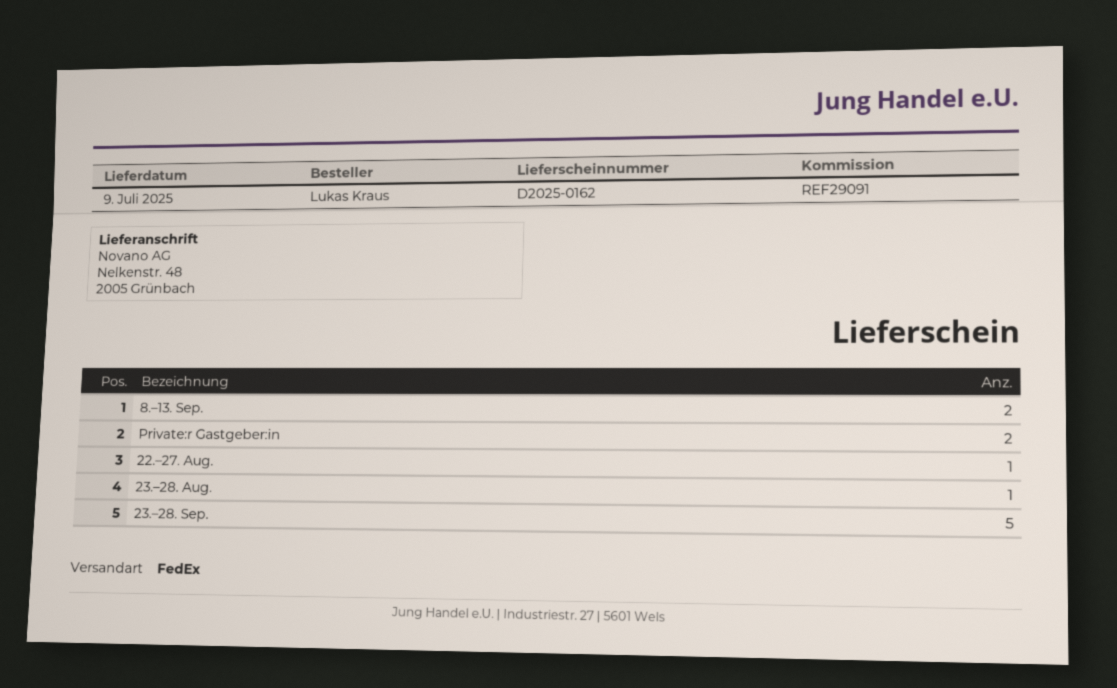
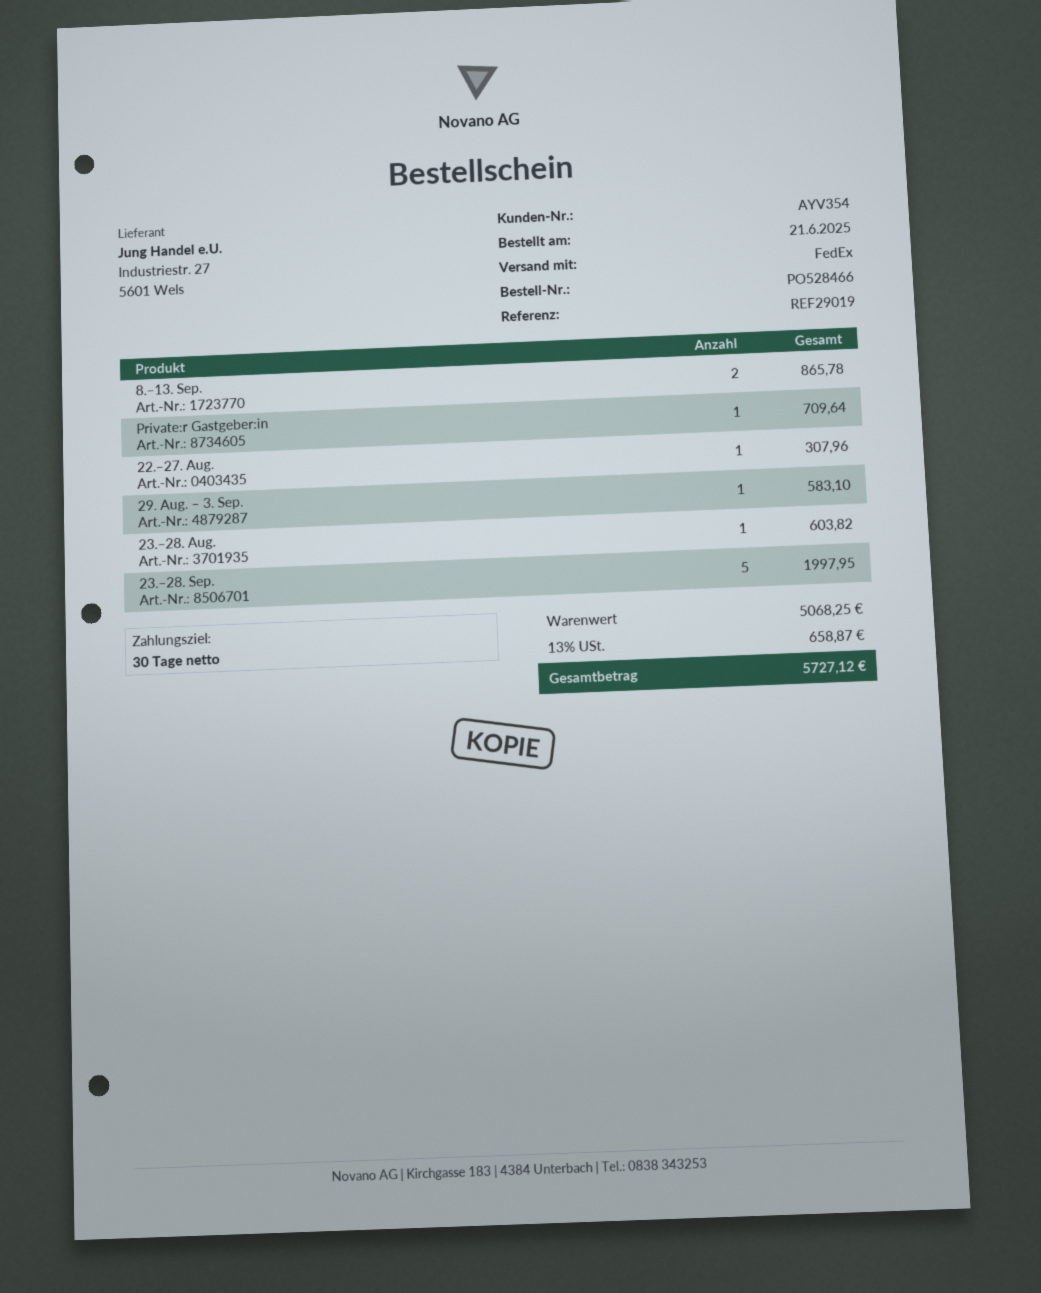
reference: REF29091 -> REF29019
Private:r Gastgeber:in: 2 -> 1
29. Aug. – 3. Sep.: none -> 1

